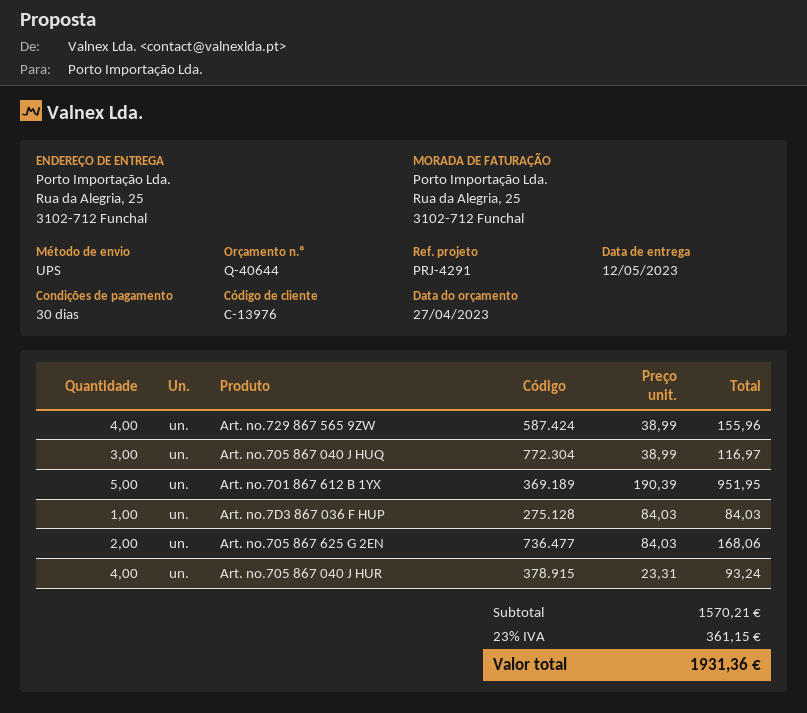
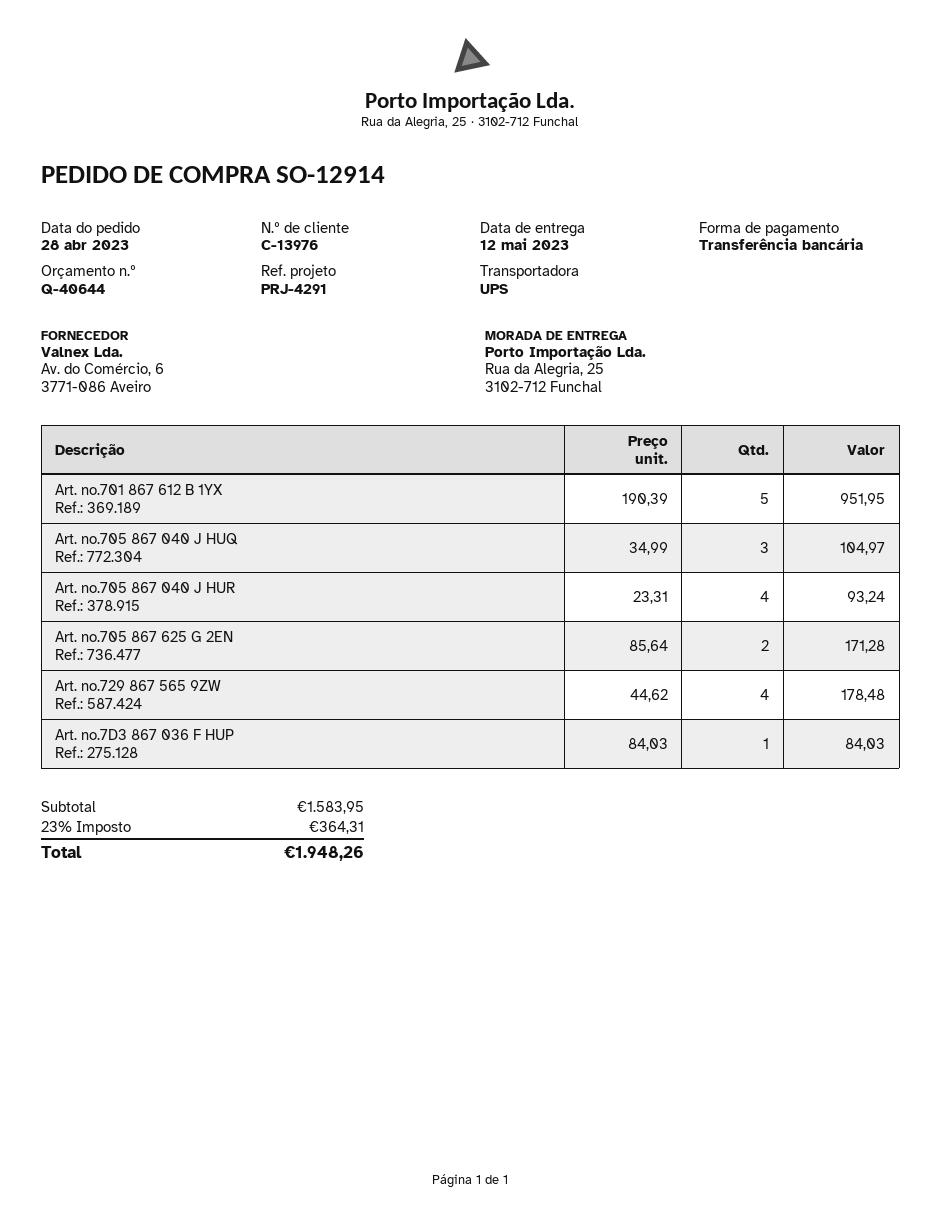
Art. no.729 867 565 9ZW: 4 x 38.99 = 155.96 -> 4 x 44.62 = 178.48
Art. no.705 867 040 J HUQ: 3 x 38.99 = 116.97 -> 3 x 34.99 = 104.97
Art. no.705 867 625 G 2EN: 2 x 84.03 = 168.06 -> 2 x 85.64 = 171.28
subtotal: 1570.21 -> 1583.95
tax: 23% = 361.15 -> 23% = 364.31
total: 1931.36 -> 1948.26

